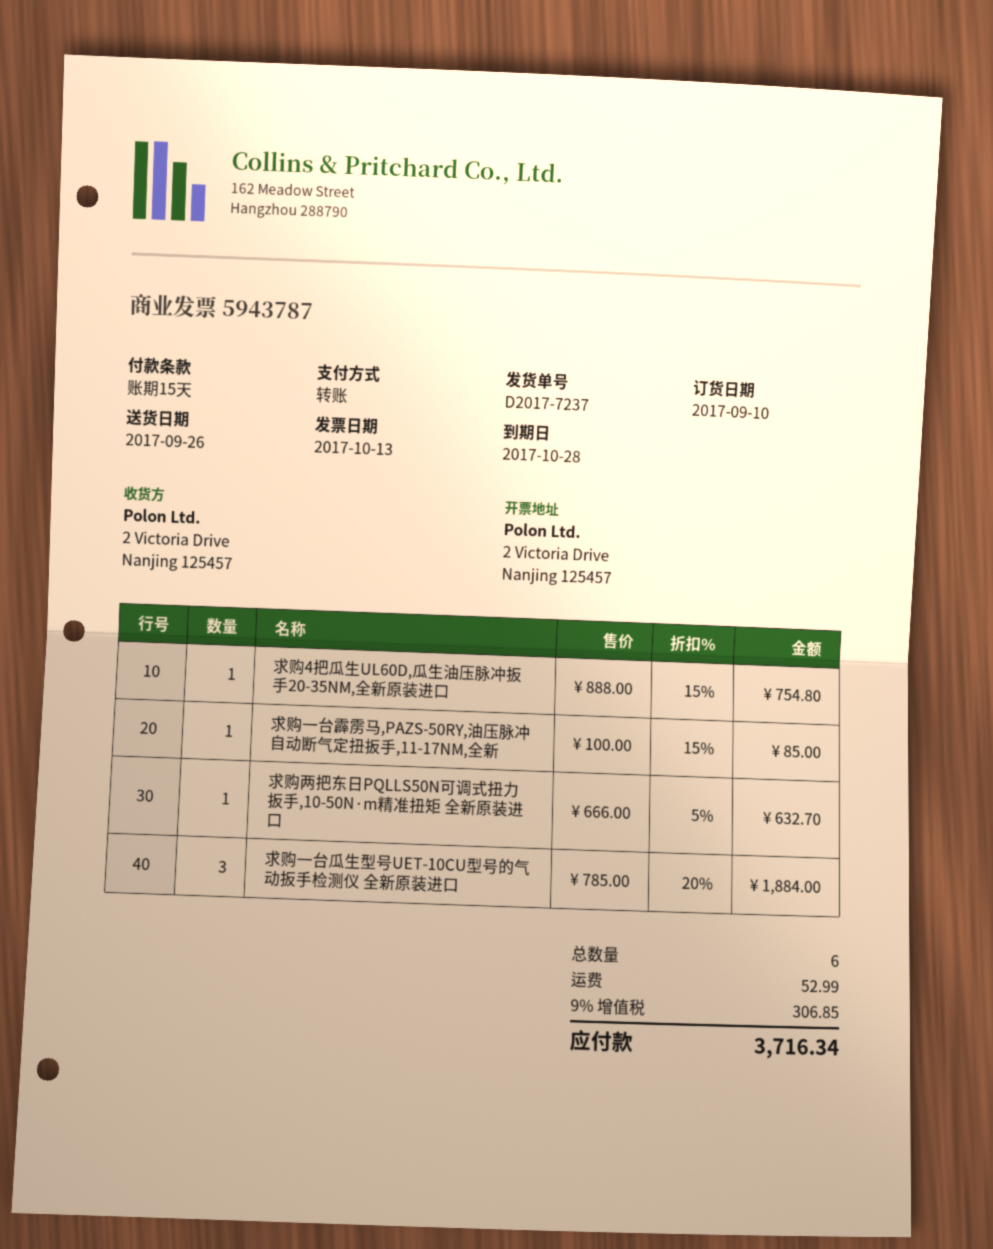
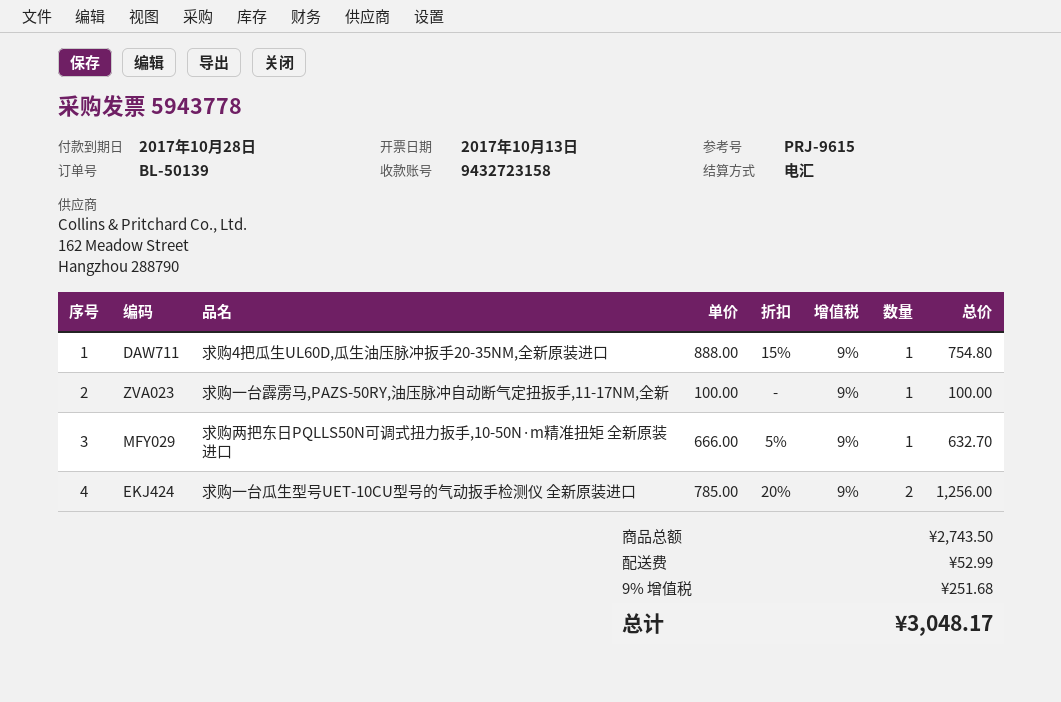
invoice number: 5943787 -> 5943778
求购一台霹雳马,PAZS-50RY,油压脉冲自动断气定扭扳手,11-17NM,全新: 1 x 100.00 - 15% = 85.00 -> 1 x 100.00 = 100.00
求购一台瓜生型号UET-10CU型号的气动扳手检测仪 全新原装进口: 3 x 785.00 - 20% = 1884.00 -> 2 x 785.00 - 20% = 1256.00
tax: 9% = 306.85 -> 9% = 251.68
total: 3716.34 -> 3048.17

